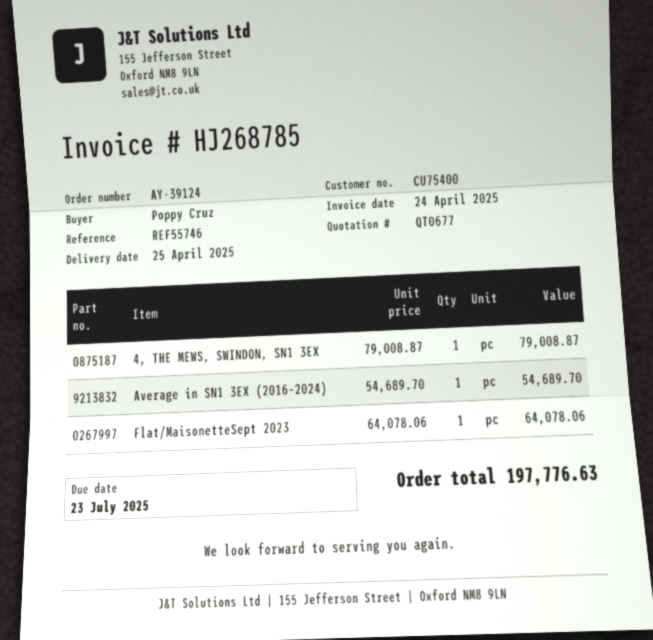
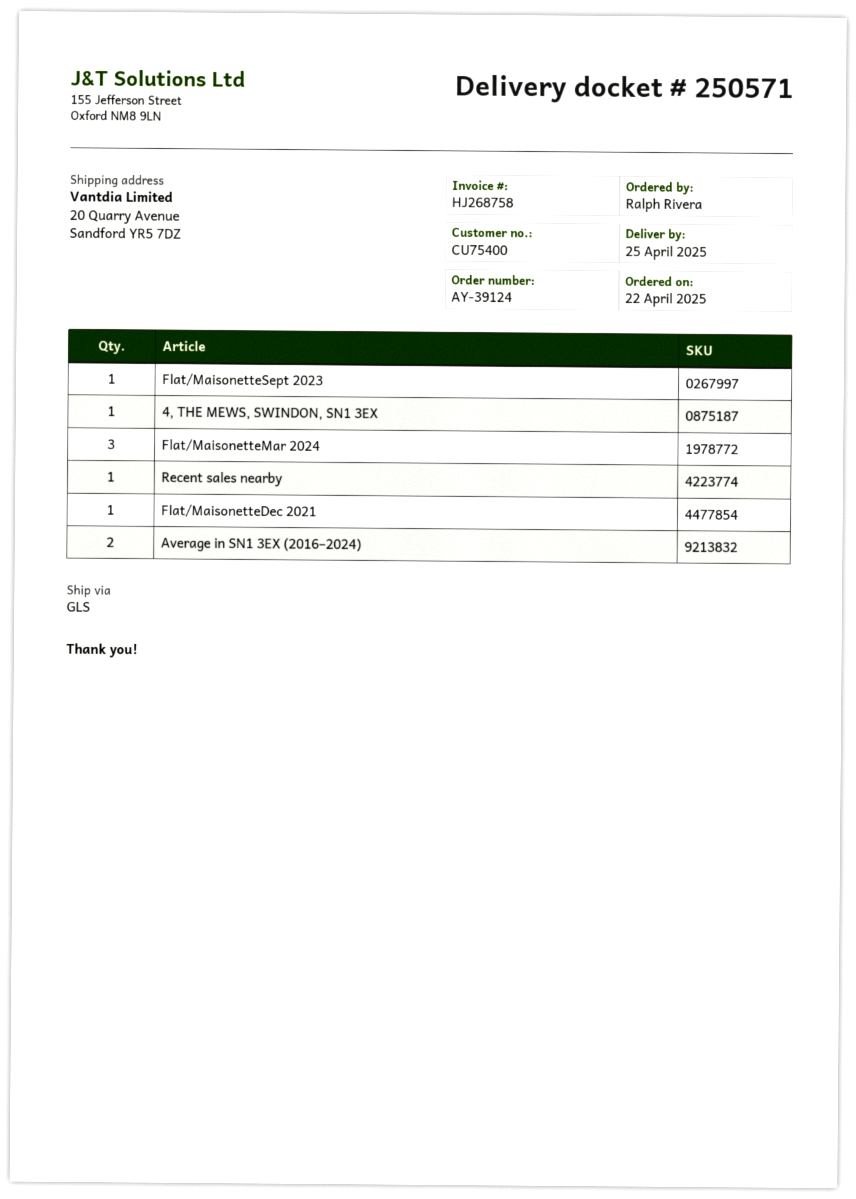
invoice number: HJ268785 -> HJ268758
ordered by: Poppy Cruz -> Ralph Rivera
Average in SN1 3EX (2016–2024): 1 -> 2
Flat/MaisonetteMar 2024: none -> 3
Recent sales nearby: none -> 1
Flat/MaisonetteDec 2021: none -> 1

